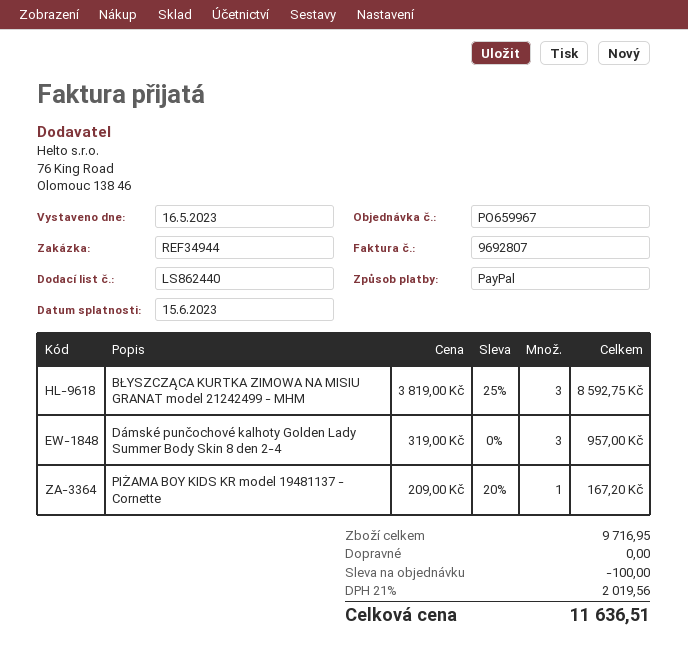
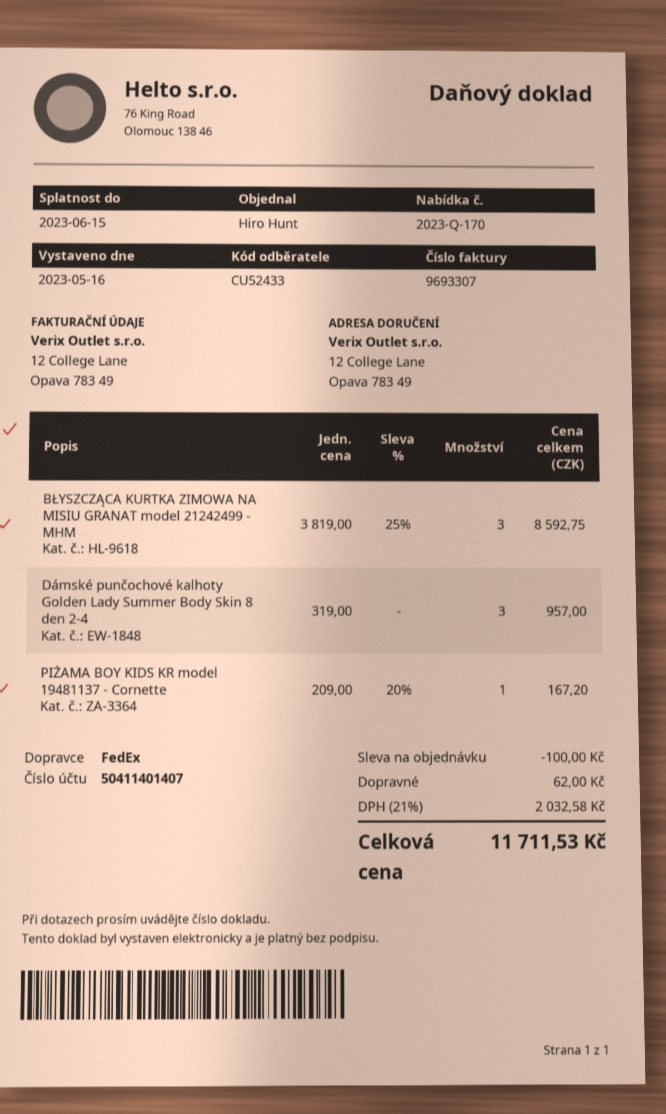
invoice number: 9692807 -> 9693307
shipping: 0.00 -> 62.00
tax: 21% = 2019.56 -> 21% = 2032.58
total: 11636.51 -> 11711.53

